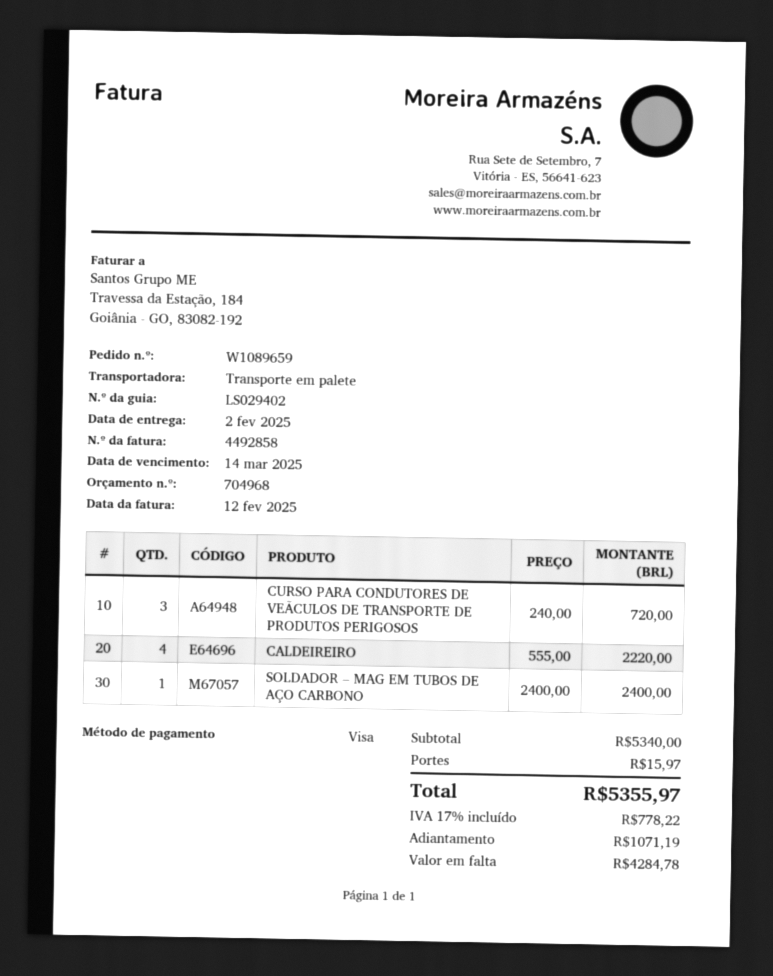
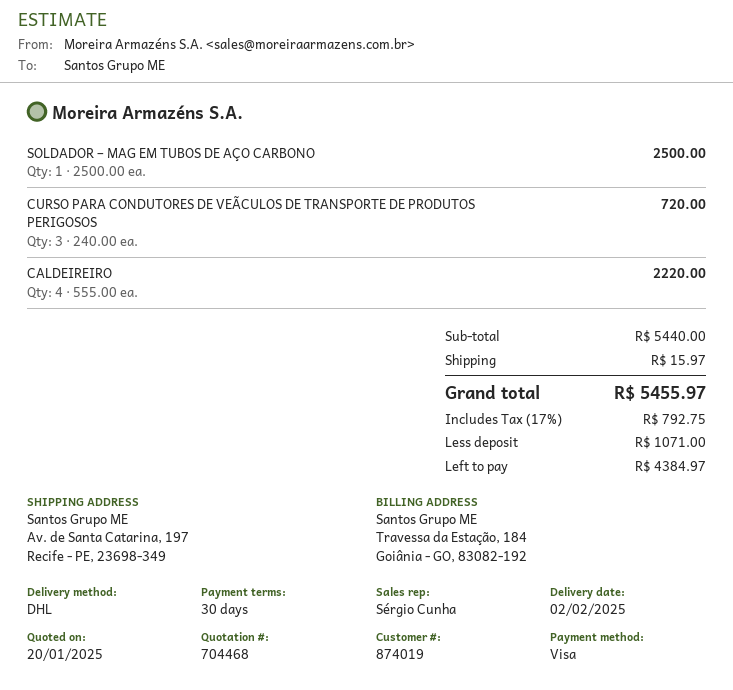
quote number: 704968 -> 704468
shipping method: pallet freight -> DHL
SOLDADOR – MAG EM TUBOS DE AÇO CARBONO: 1 x 2400.00 = 2400.00 -> 1 x 2500.00 = 2500.00
subtotal: 5340.00 -> 5440.00
tax: 17% = 778.22 -> 17% = 792.75
total: 5355.97 -> 5455.97
deposit: 1071.19 -> 1071.00
balance: 4284.78 -> 4384.97

